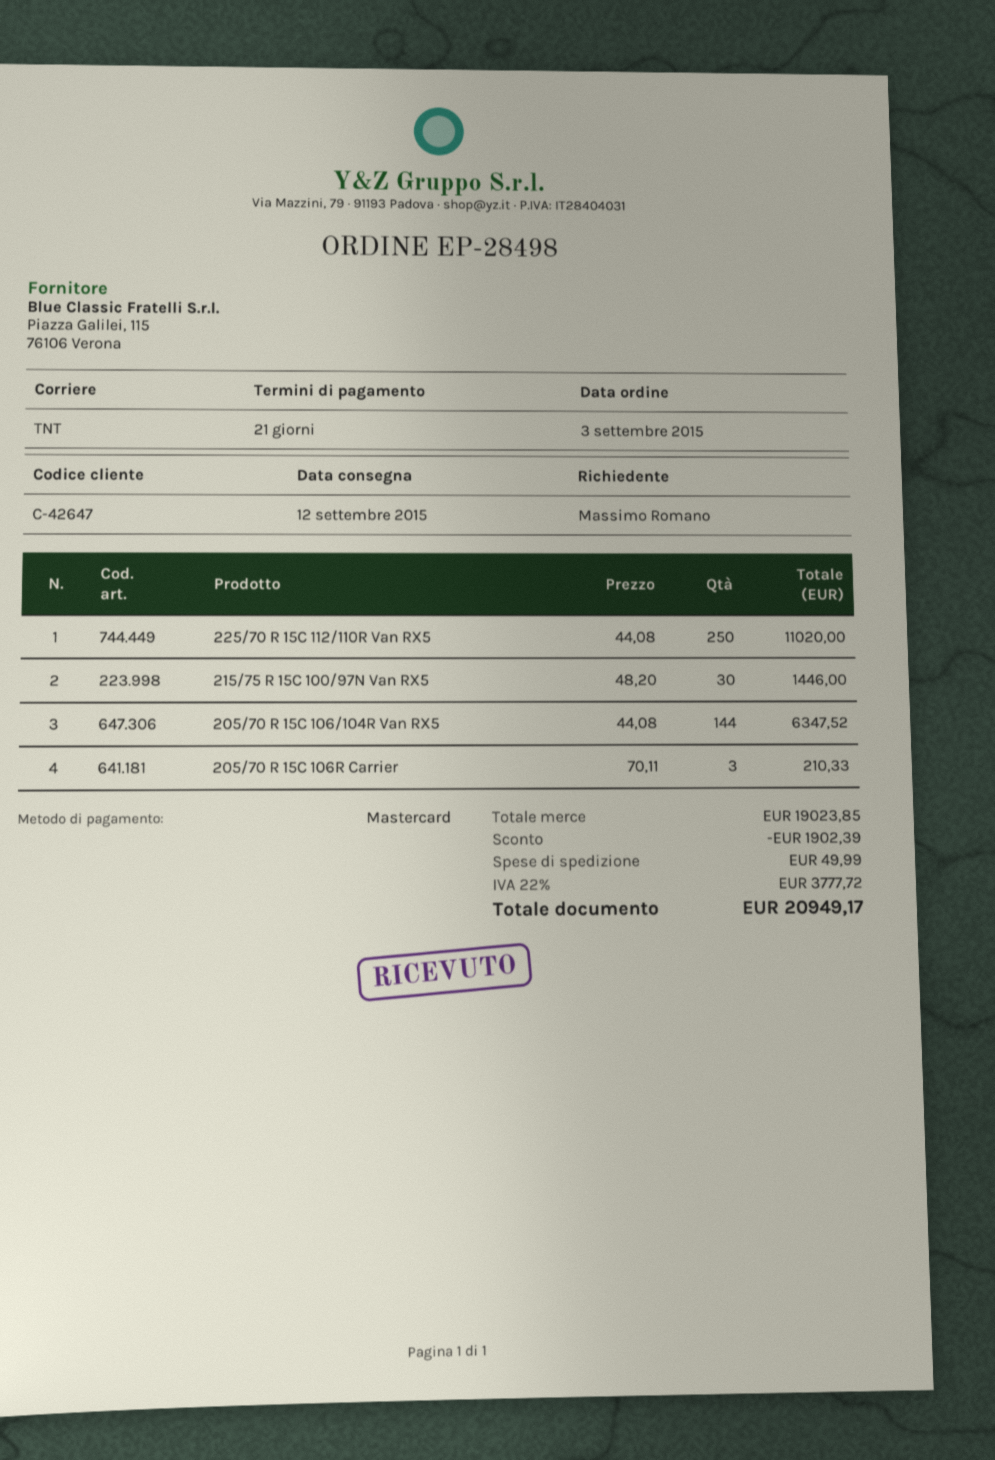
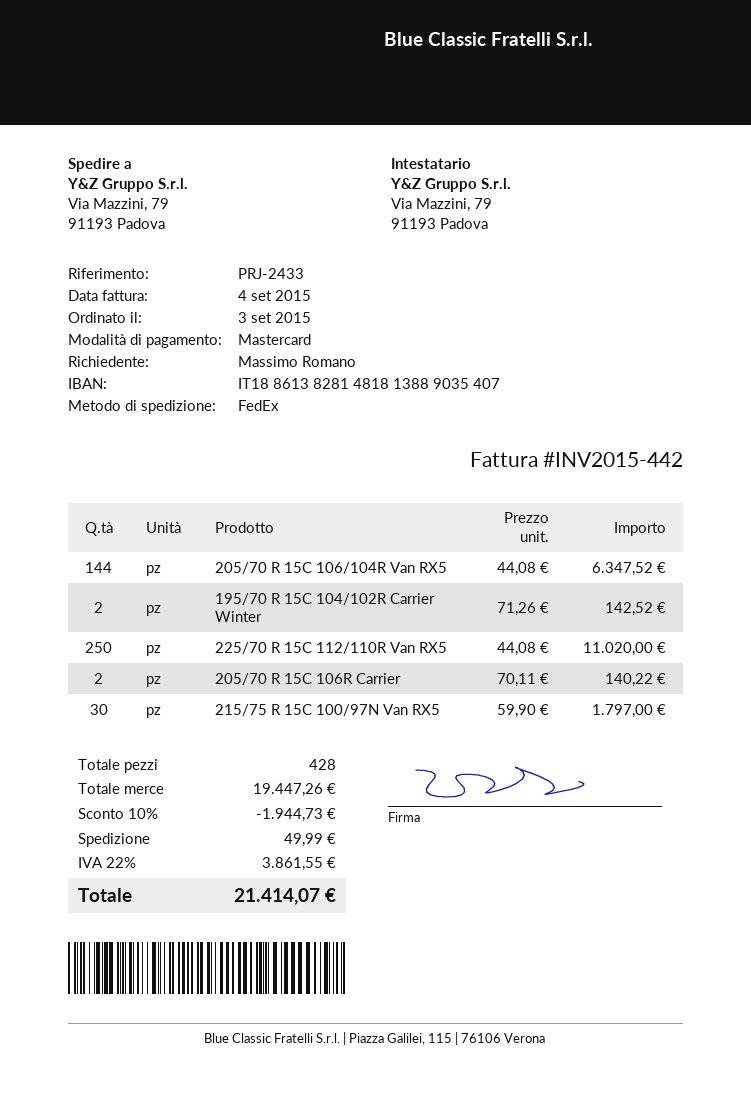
shipping method: TNT -> FedEx
215/75 R 15C 100/97N Van RX5: 30 x 48.20 = 1446.00 -> 30 x 59.90 = 1797.00
205/70 R 15C 106R Carrier: 3 x 70.11 = 210.33 -> 2 x 70.11 = 140.22
195/70 R 15C 104/102R Carrier Winter: none -> 2 x 71.26 = 142.52
subtotal: 19023.85 -> 19447.26
discount: 1902.39 -> 1944.73
tax: 22% = 3777.72 -> 22% = 3861.55
total: 20949.17 -> 21414.07

